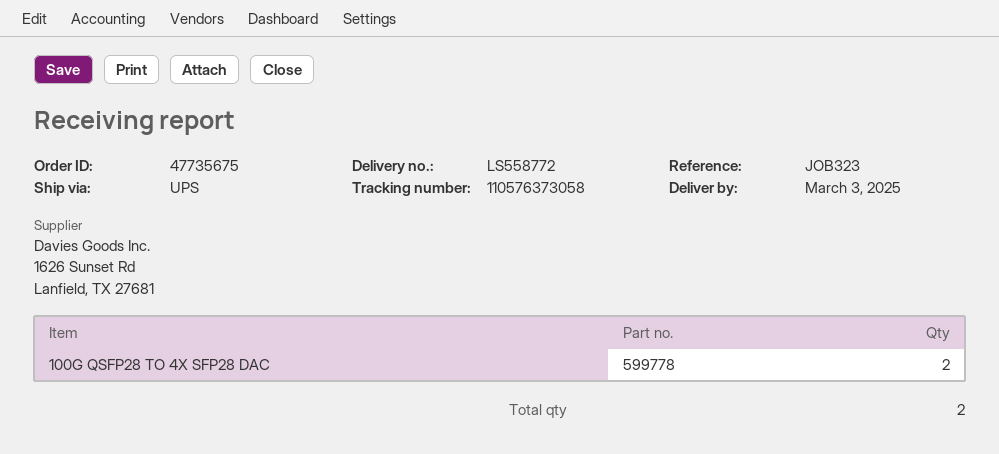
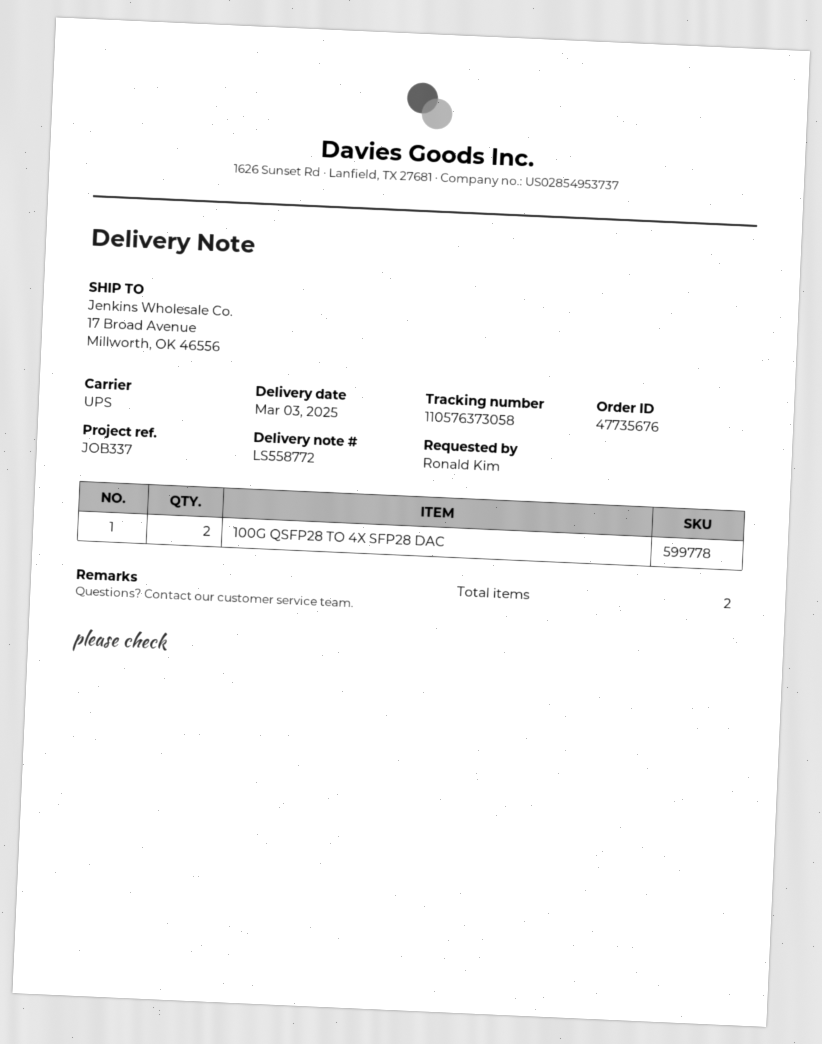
order number: 47735675 -> 47735676
reference: JOB323 -> JOB337

